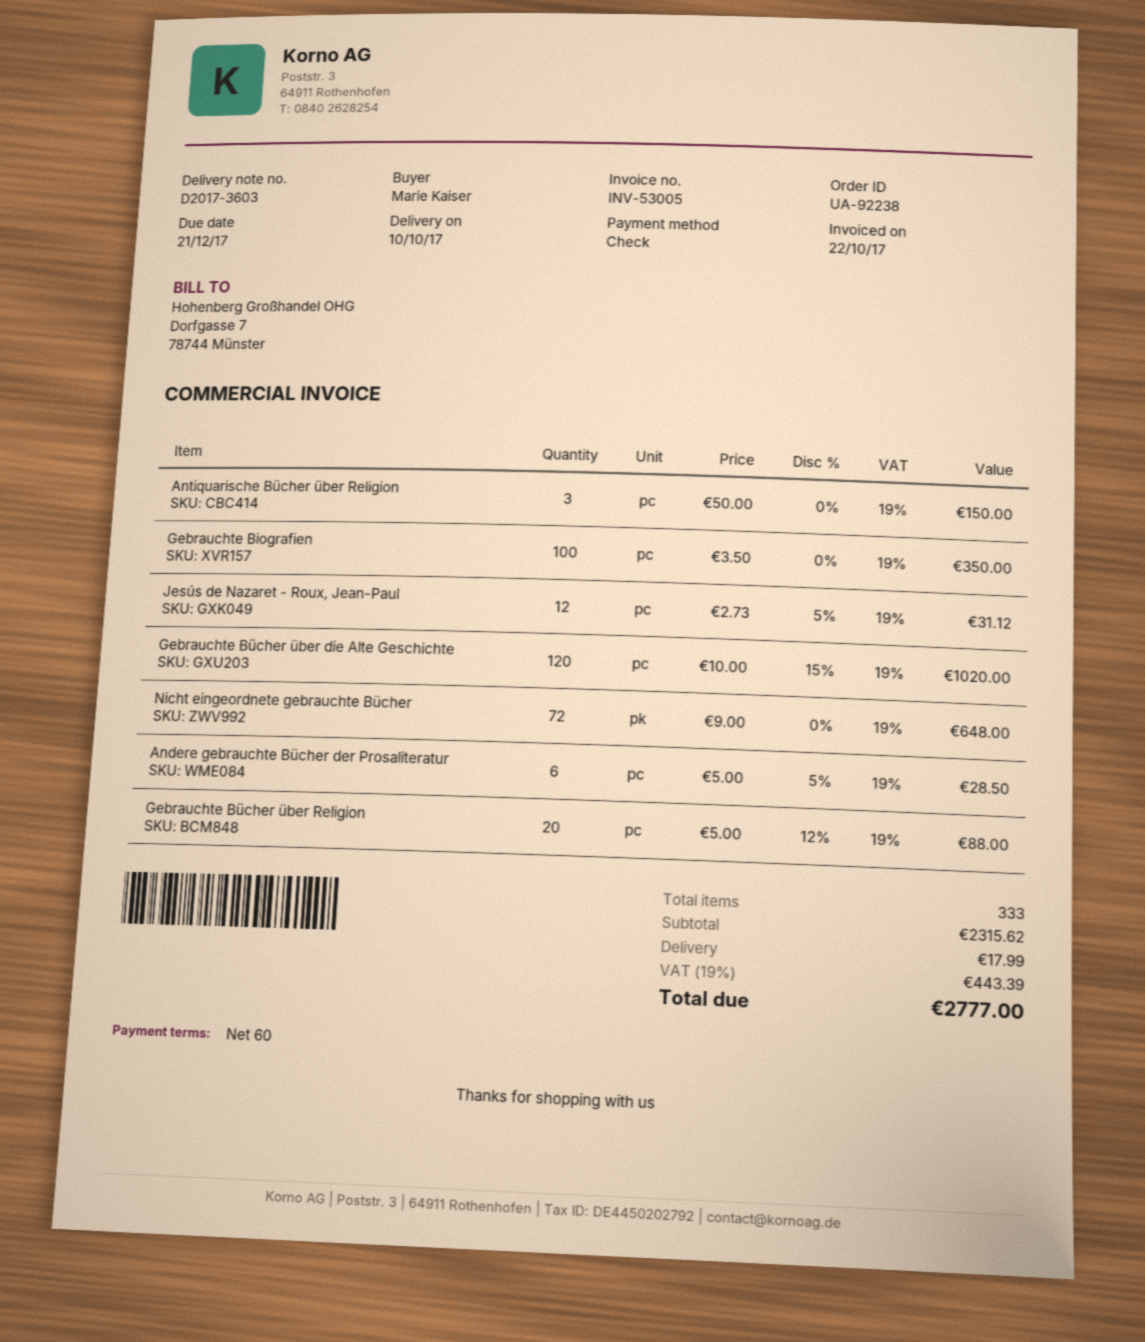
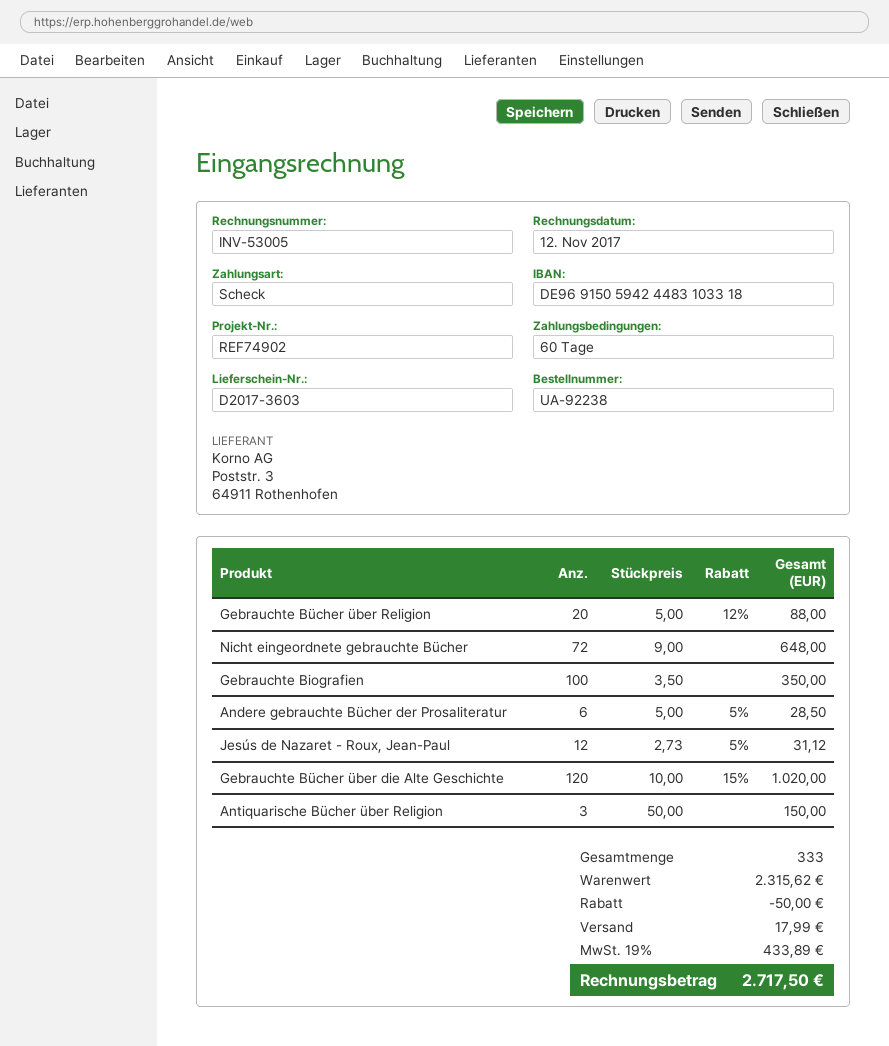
invoice date: 2017-10-22 -> 2017-11-12
discount: none -> 50.00
tax: 19% = 443.39 -> 19% = 433.89
total: 2777.00 -> 2717.50

